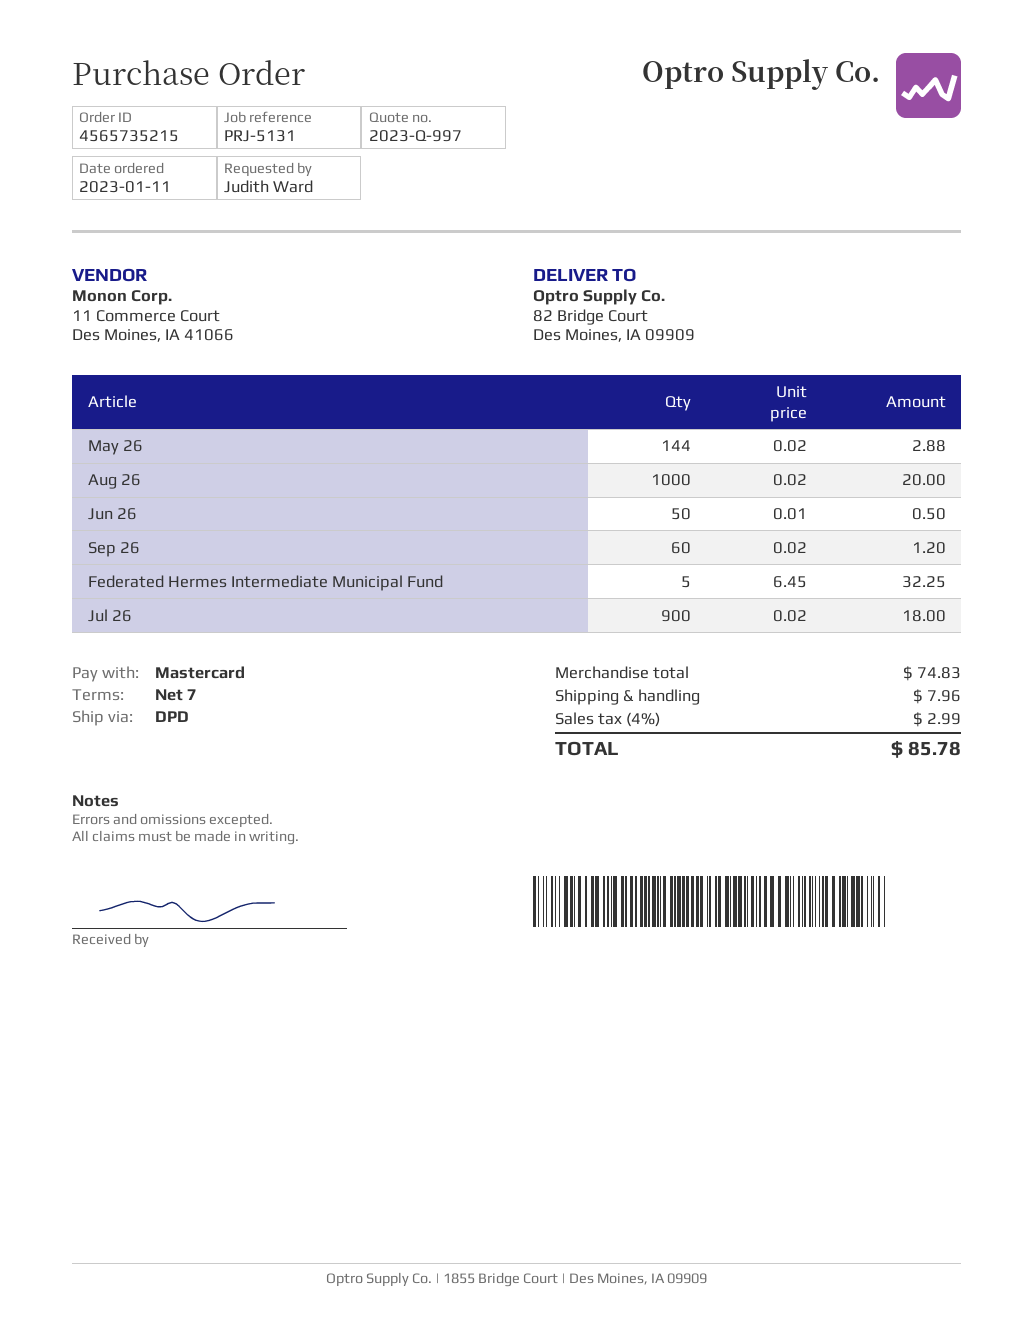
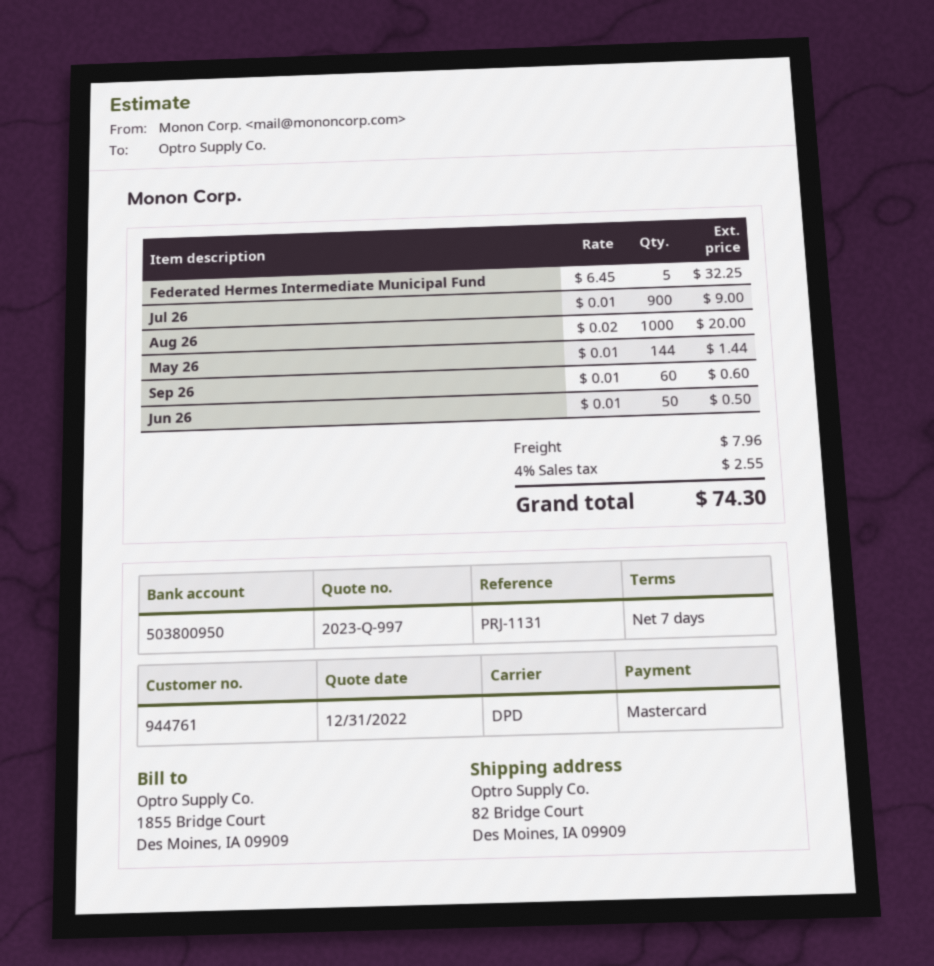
reference: PRJ-5131 -> PRJ-1131
May 26: 144 x 0.02 = 2.88 -> 144 x 0.01 = 1.44
Sep 26: 60 x 0.02 = 1.20 -> 60 x 0.01 = 0.60
Jul 26: 900 x 0.02 = 18.00 -> 900 x 0.01 = 9.00
tax: 4% = 2.99 -> 4% = 2.55
total: 85.78 -> 74.30

